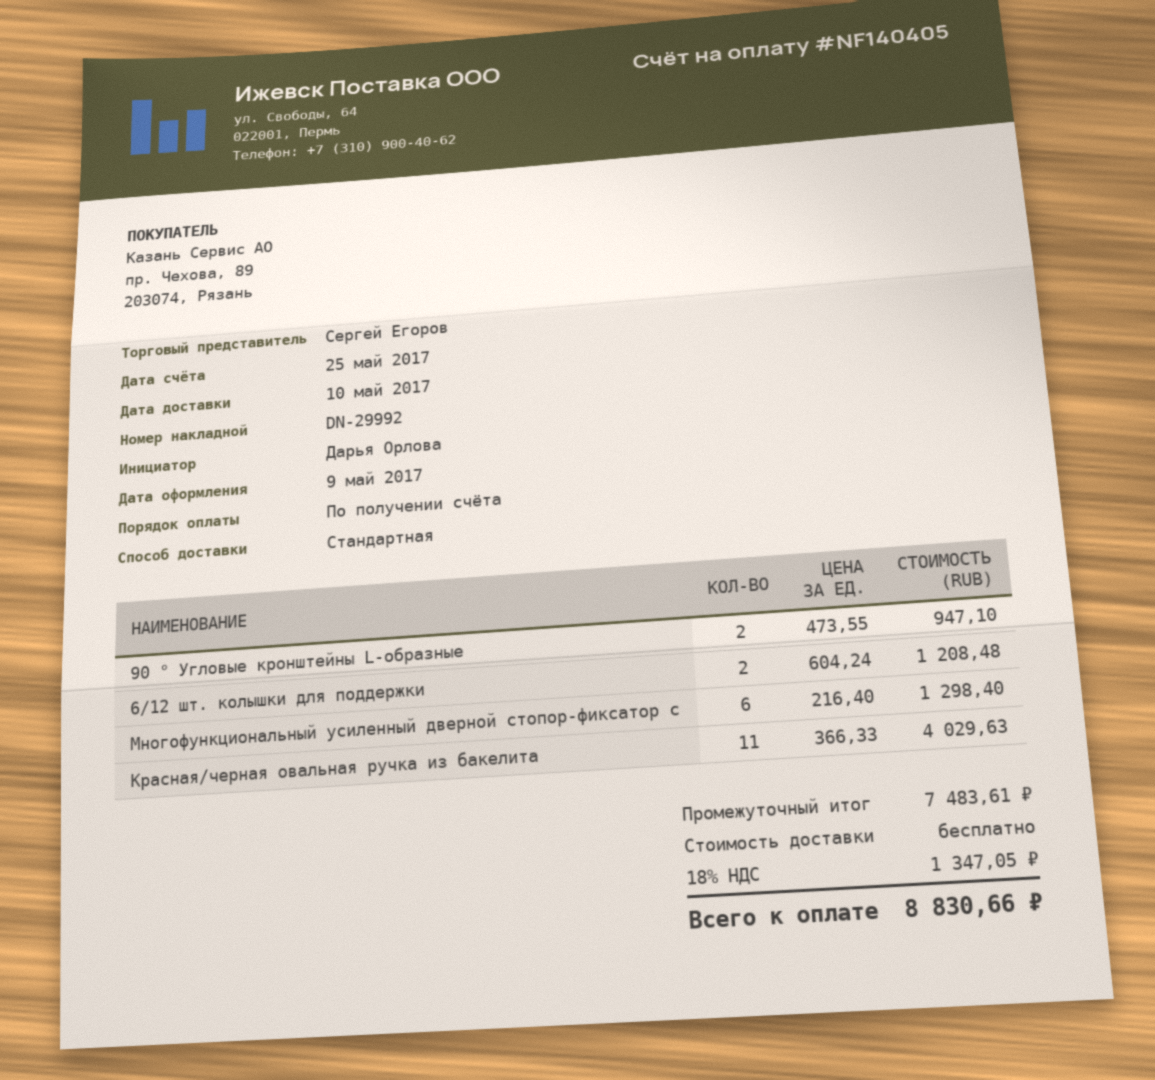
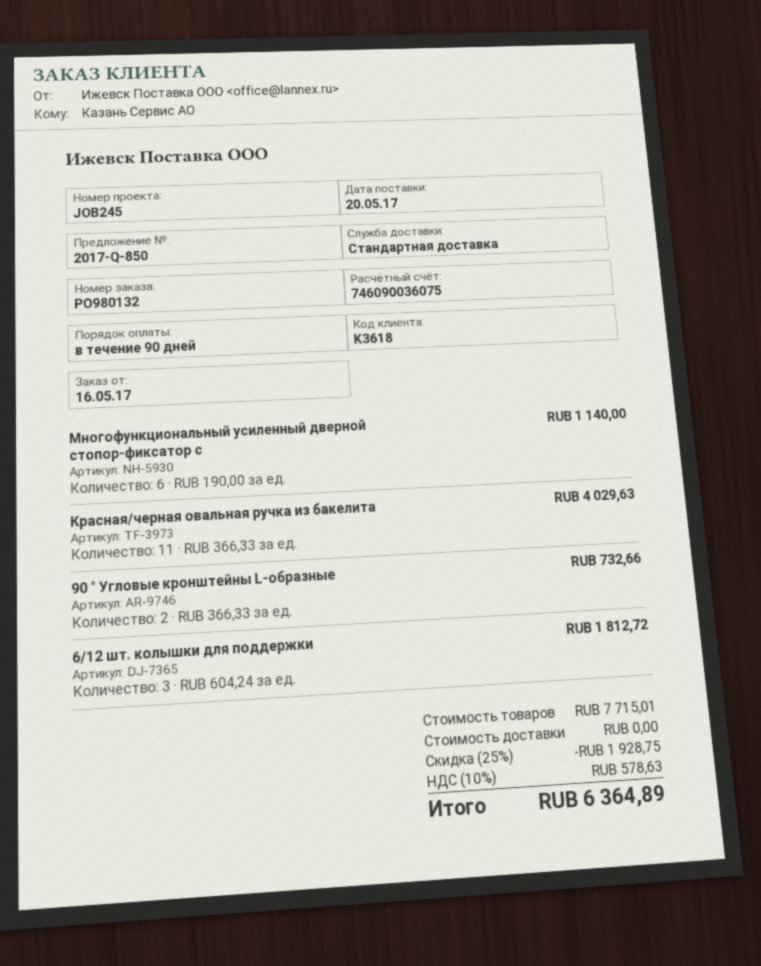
order date: 2017-05-09 -> 2017-05-16
delivery date: 2017-05-10 -> 2017-05-20
payment terms: on receipt -> 90 days
90 ° Угловые кронштейны L-образные: 2 x 473.55 = 947.10 -> 2 x 366.33 = 732.66
6/12 шт. колышки для поддержки: 2 x 604.24 = 1208.48 -> 3 x 604.24 = 1812.72
Многофункциональный усиленный дверной стопор-фиксатор с: 6 x 216.40 = 1298.40 -> 6 x 190.00 = 1140.00
subtotal: 7483.61 -> 7715.01
discount: none -> 25% = 1928.75
tax: 18% = 1347.05 -> 10% = 578.63
total: 8830.66 -> 6364.89

